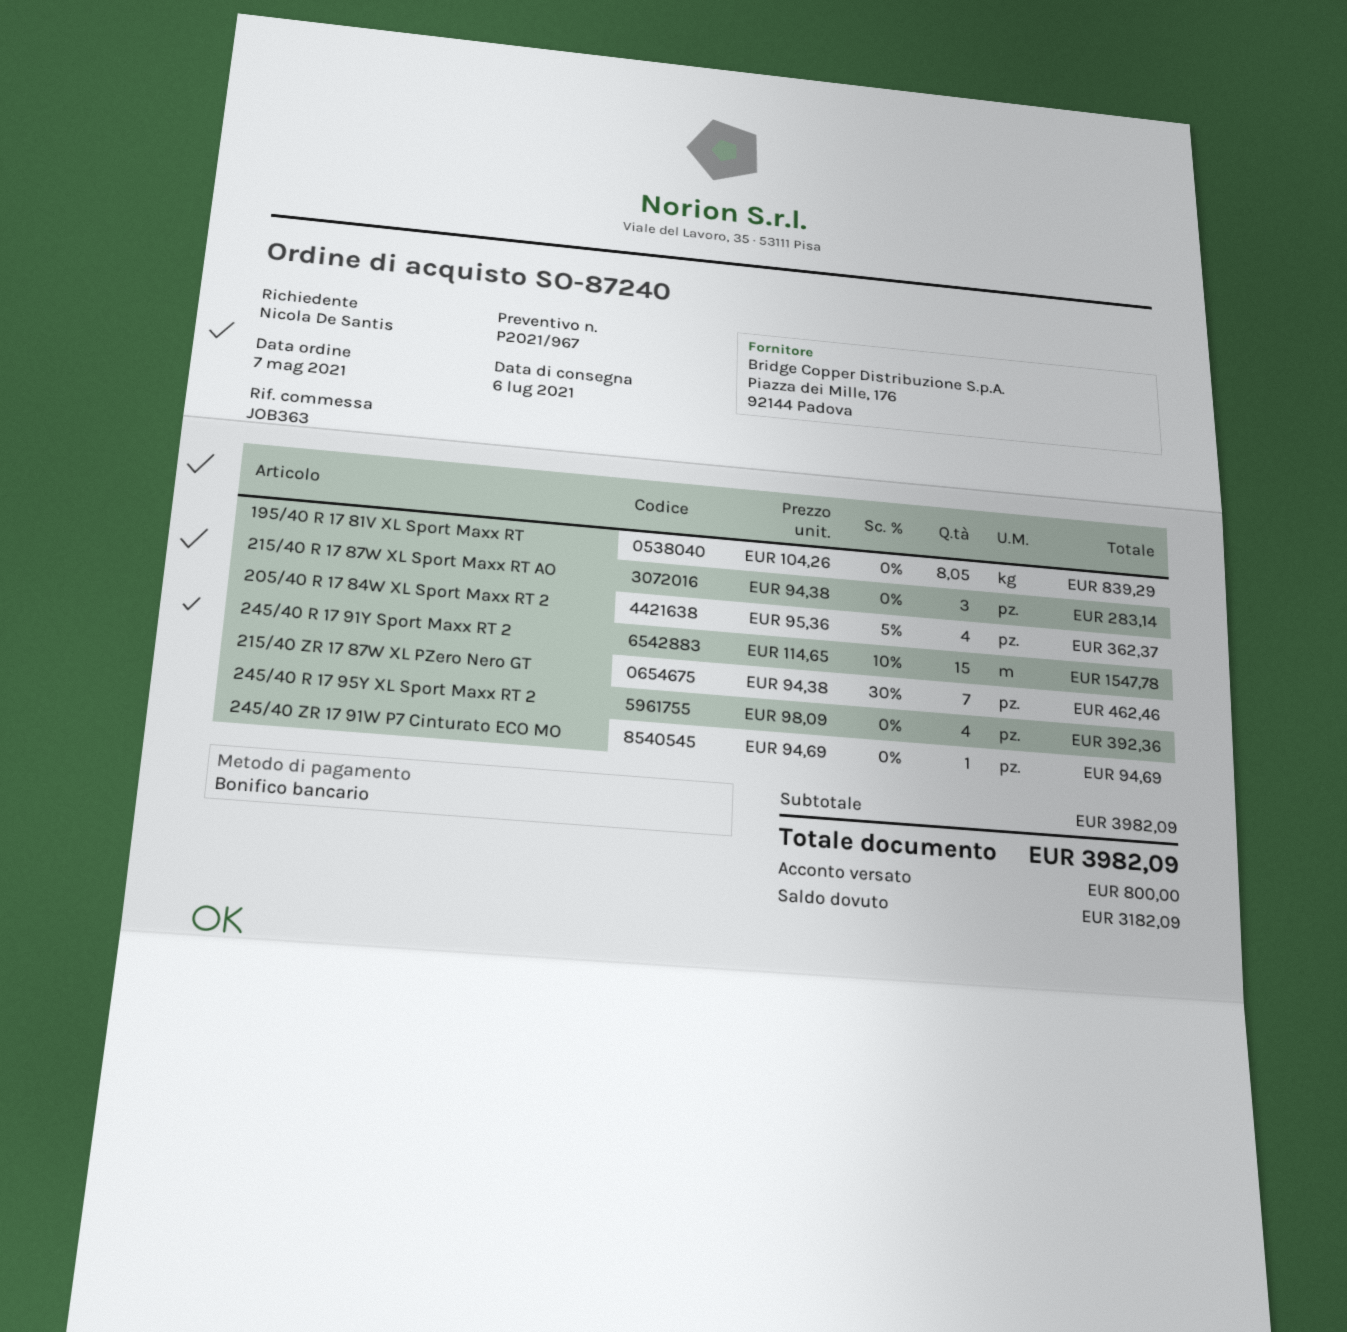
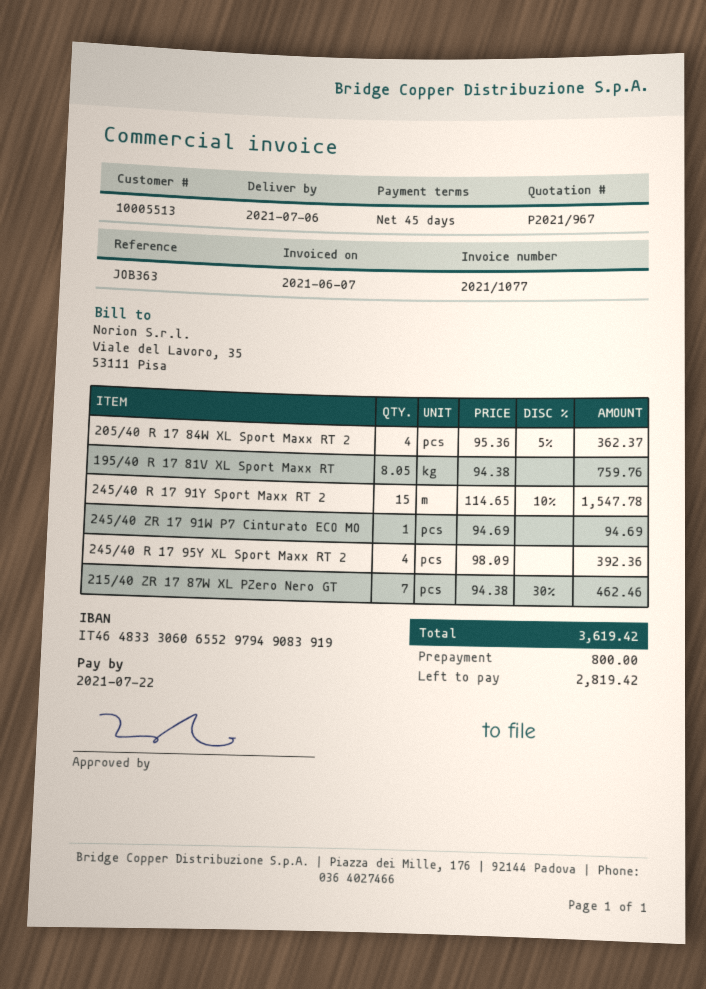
195/40 R 17 81V XL Sport Maxx RT: 8.05 x 104.26 = 839.29 -> 8.05 x 94.38 = 759.76
215/40 R 17 87W XL Sport Maxx RT AO: 3 x 94.38 = 283.14 -> none
total: 3982.09 -> 3619.42
balance: 3182.09 -> 2819.42

